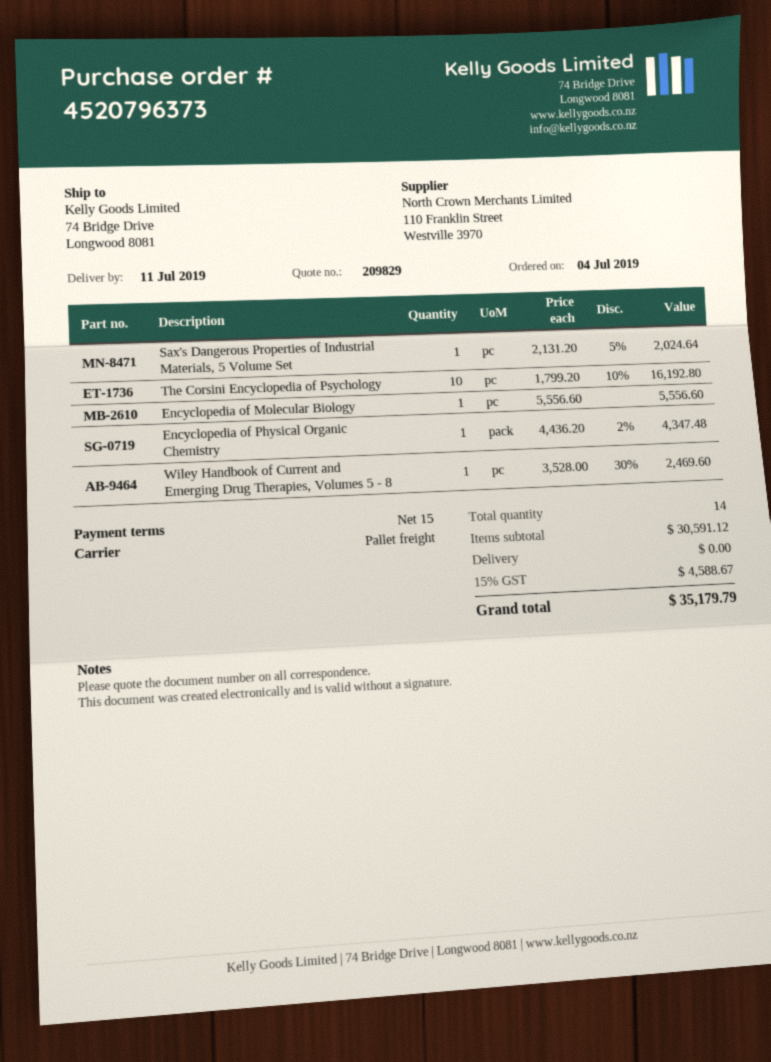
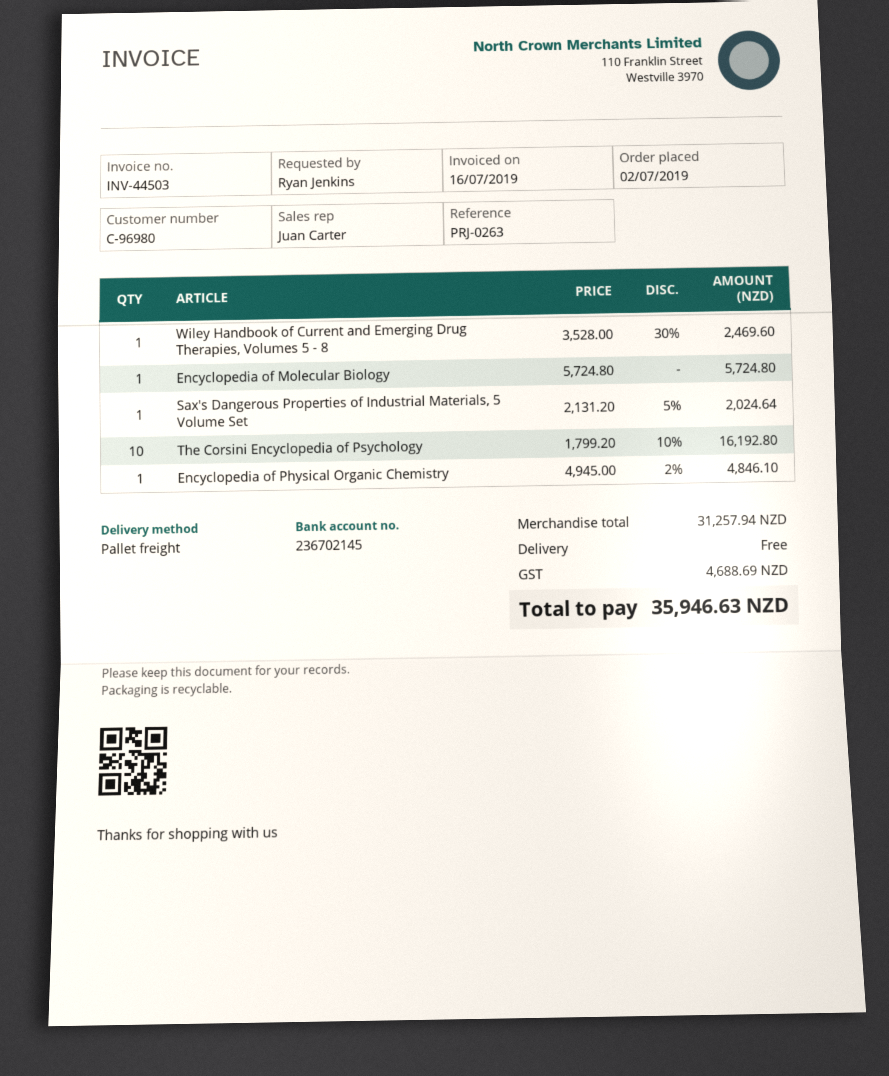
order date: 2019-07-04 -> 2019-07-02
Encyclopedia of Molecular Biology: 1 x 5556.60 = 5556.60 -> 1 x 5724.80 = 5724.80
Encyclopedia of Physical Organic Chemistry: 1 x 4436.20 - 2% = 4347.48 -> 1 x 4945.00 - 2% = 4846.10
subtotal: 30591.12 -> 31257.94
tax: 4588.67 -> 4688.69
total: 35179.79 -> 35946.63

